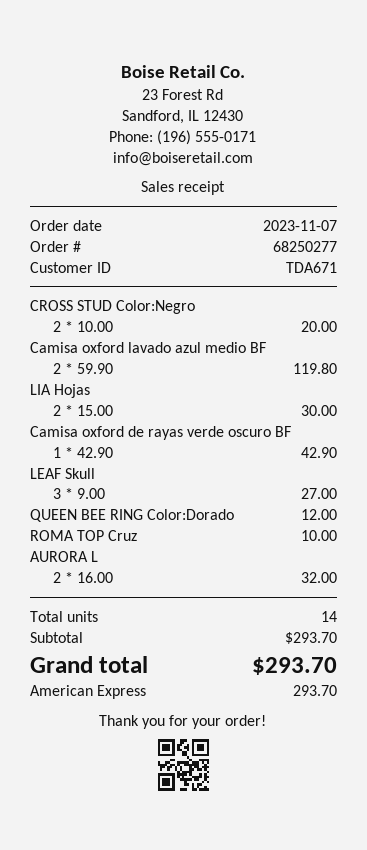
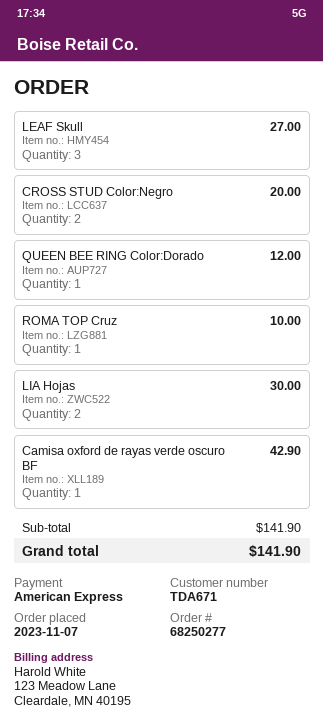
Camisa oxford lavado azul medio BF: 2 for 119.80 -> none
AURORA L: 2 for 32.00 -> none
subtotal: 293.70 -> 141.90
total: 293.70 -> 141.90

